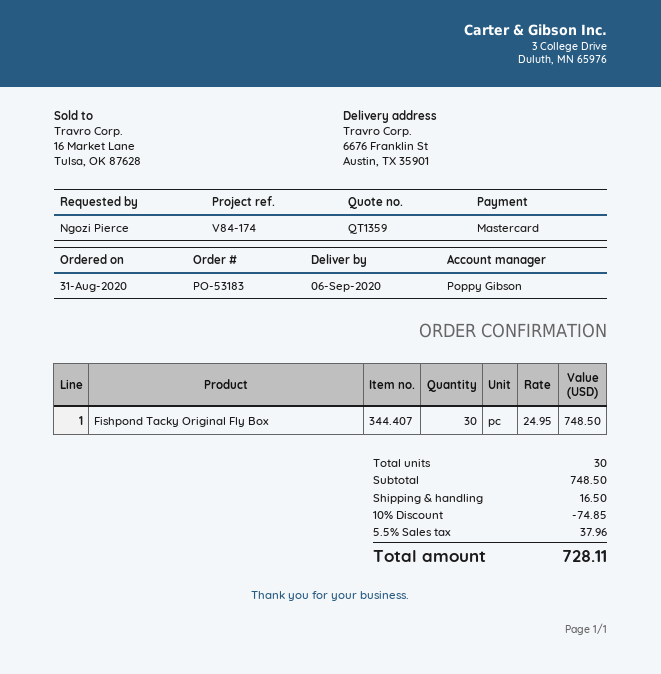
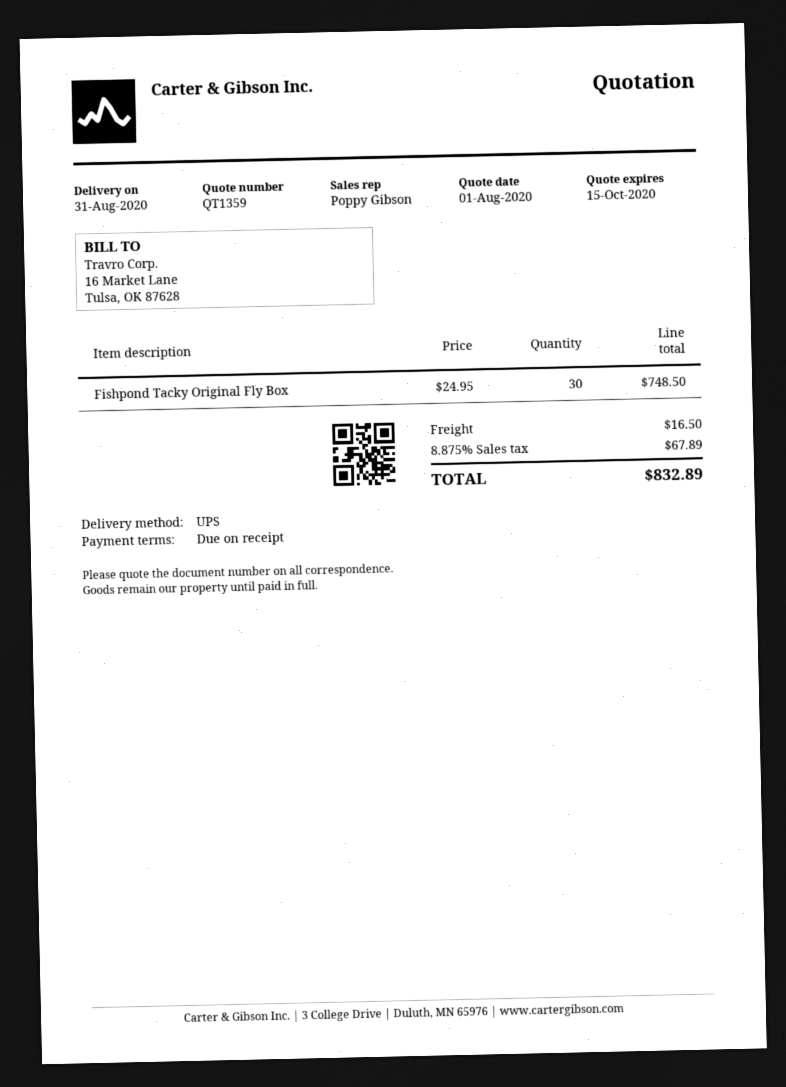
delivery date: 2020-09-06 -> 2020-08-31
discount: 10% = 74.85 -> none
tax: 5.5% = 37.96 -> 8.875% = 67.89
total: 728.11 -> 832.89

